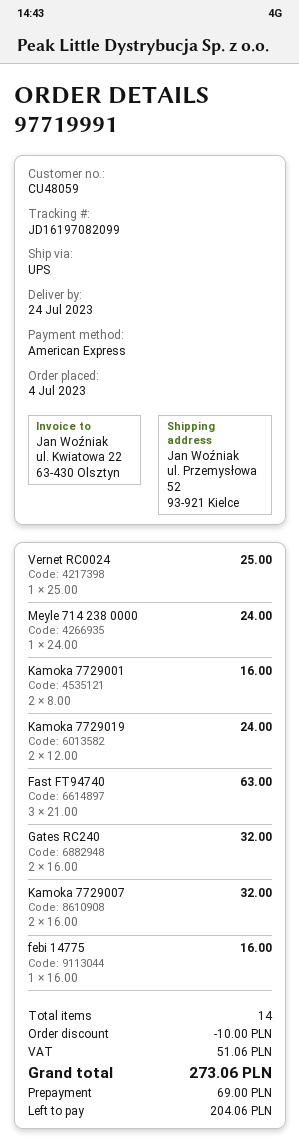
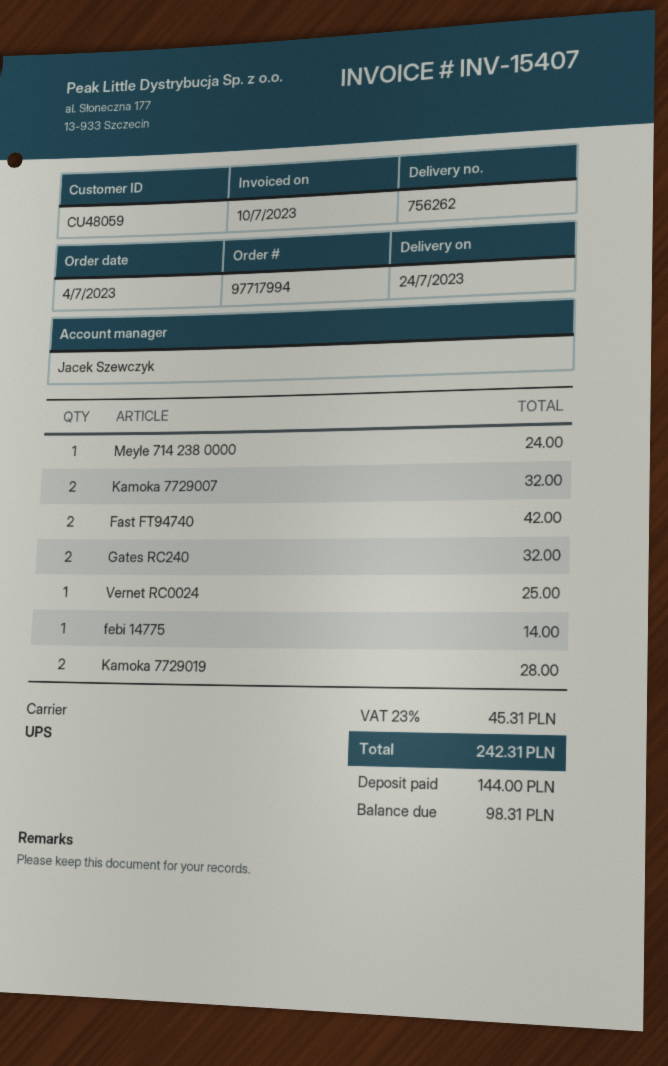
order number: 97719991 -> 97717994
Kamoka 7729001: 2 for 16.00 -> none
Kamoka 7729019: 2 for 24.00 -> 2 for 28.00
Fast FT94740: 3 for 63.00 -> 2 for 42.00
febi 14775: 1 for 16.00 -> 1 for 14.00
discount: 10.00 -> none
tax: 51.06 -> 45.31
total: 273.06 -> 242.31
deposit: 69.00 -> 144.00
balance: 204.06 -> 98.31

